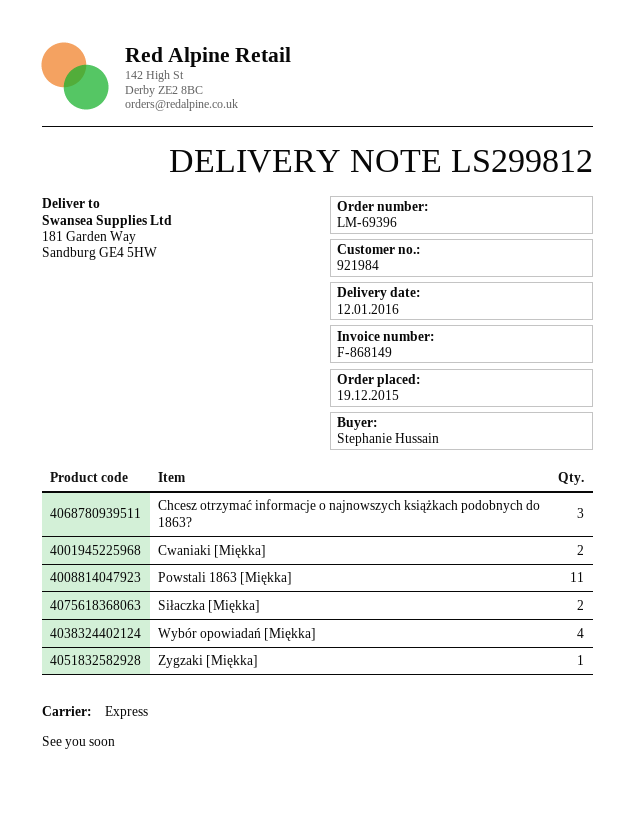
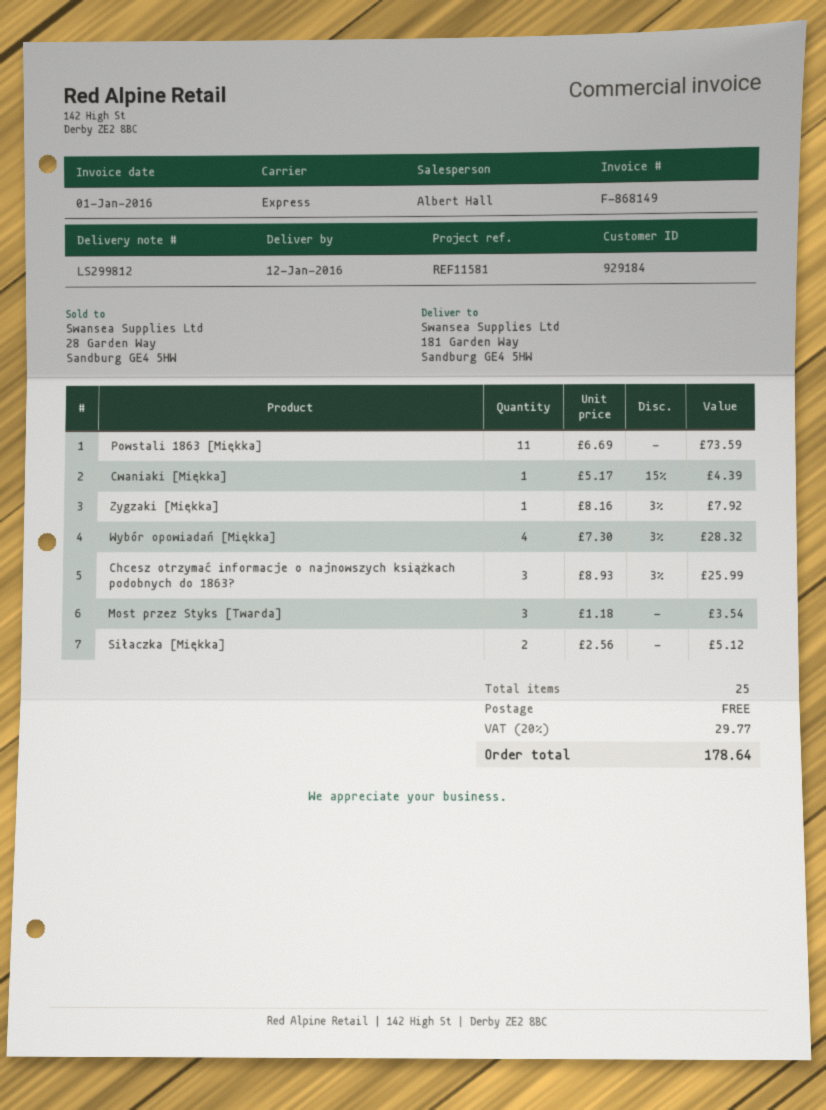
customer number: 921984 -> 929184
Cwaniaki [Miękka]: 2 -> 1
Most przez Styks [Twarda]: none -> 3

